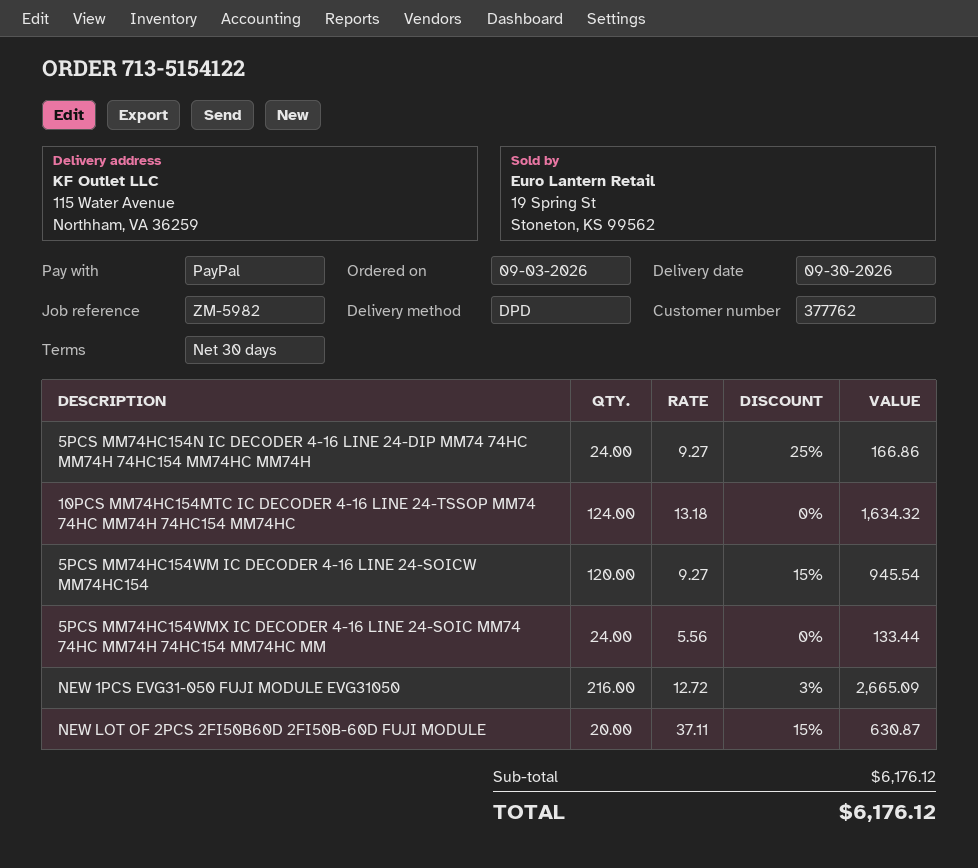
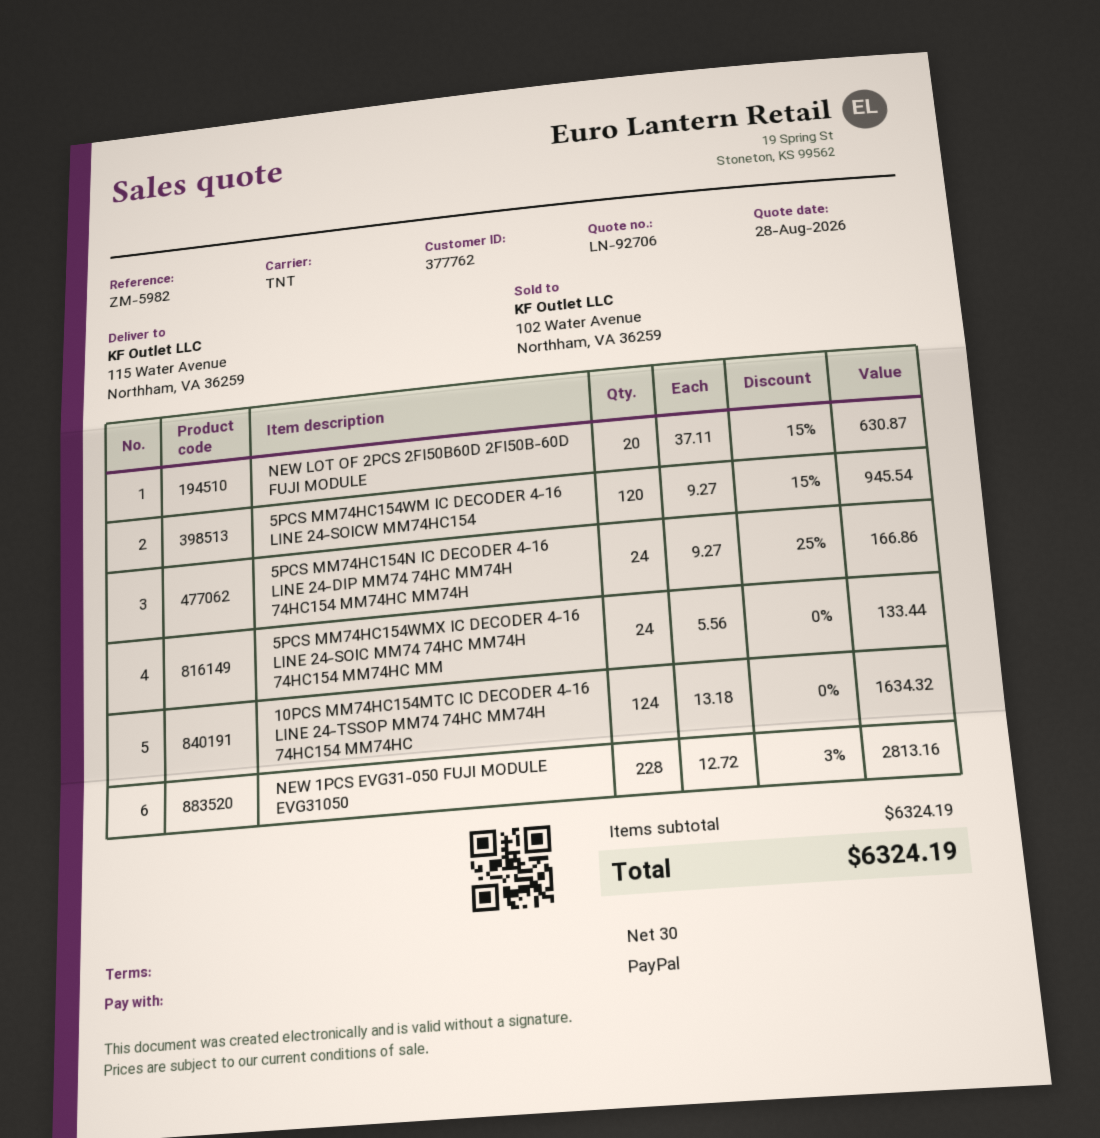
shipping method: DPD -> TNT
NEW 1PCS EVG31-050 FUJI MODULE EVG31050: 216 x 12.72 - 3% = 2665.09 -> 228 x 12.72 - 3% = 2813.16
subtotal: 6176.12 -> 6324.19
total: 6176.12 -> 6324.19

